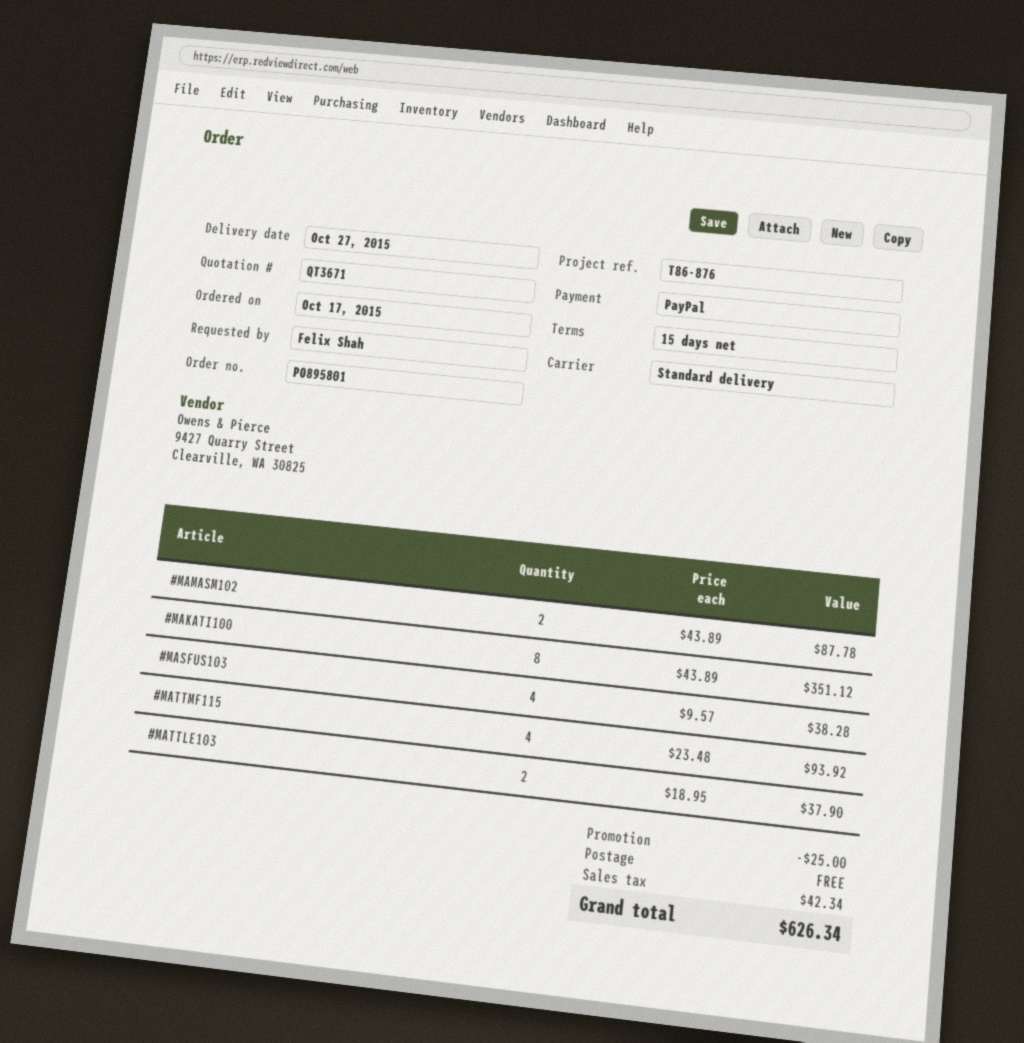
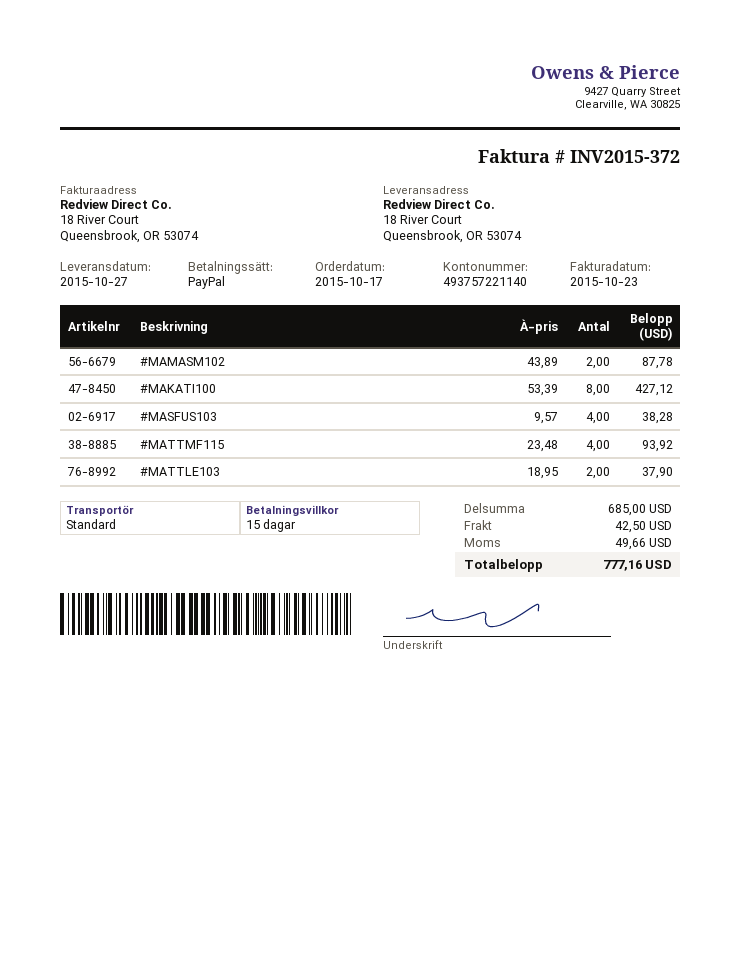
#MAKATI100: 8 x 43.89 = 351.12 -> 8 x 53.39 = 427.12
discount: 25.00 -> none
shipping: 0.00 -> 42.50
tax: 42.34 -> 49.66
total: 626.34 -> 777.16

